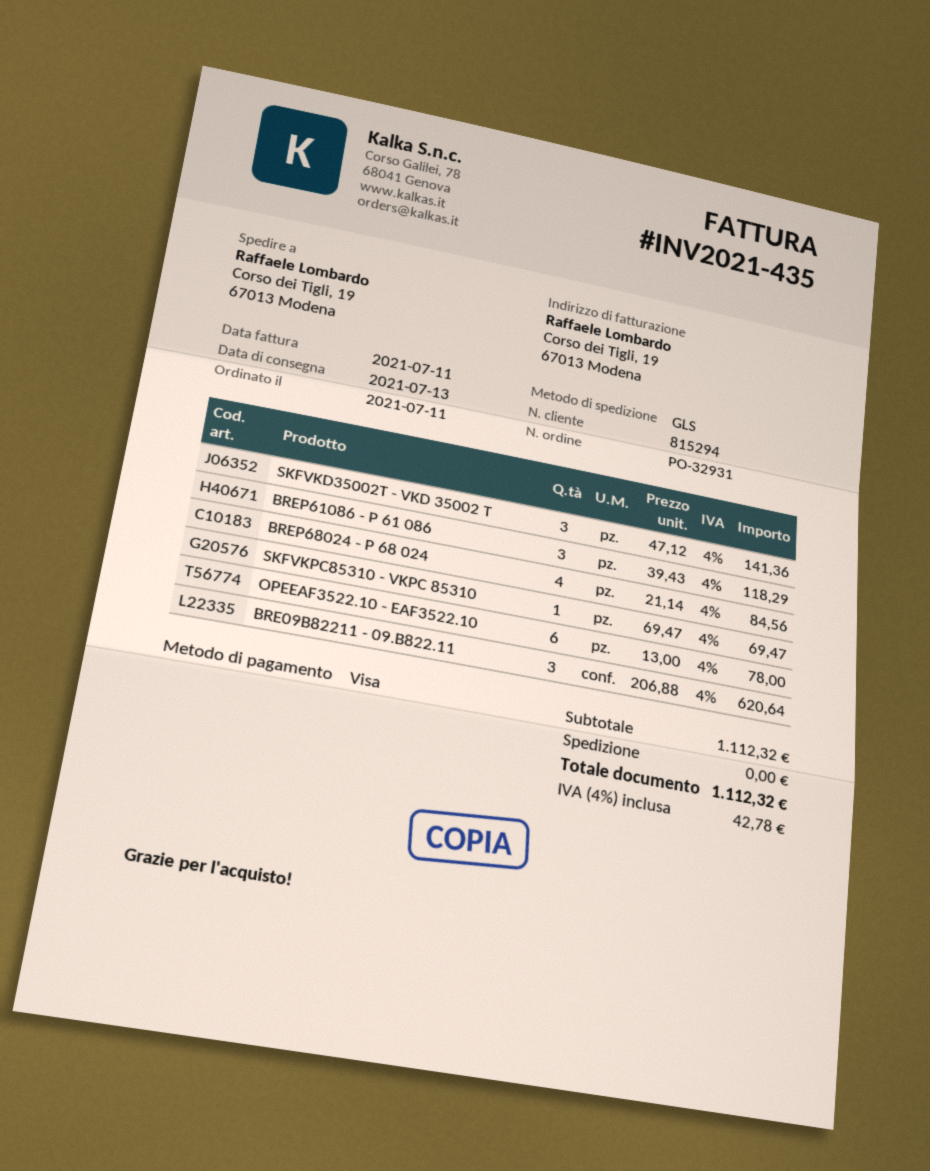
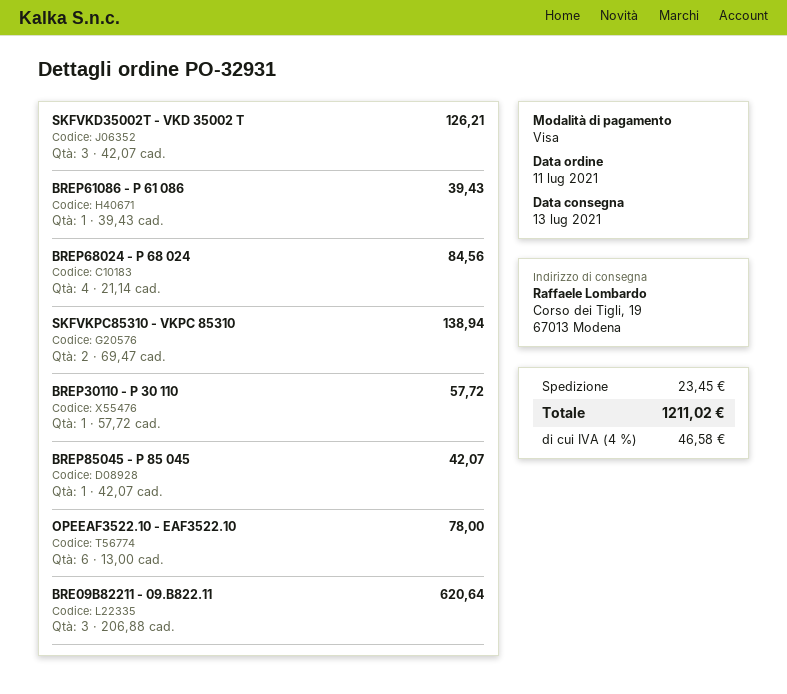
SKFVKD35002T - VKD 35002 T: 3 x 47.12 = 141.36 -> 3 x 42.07 = 126.21
BREP61086 - P 61 086: 3 x 39.43 = 118.29 -> 1 x 39.43 = 39.43
SKFVKPC85310 - VKPC 85310: 1 x 69.47 = 69.47 -> 2 x 69.47 = 138.94
BREP30110 - P 30 110: none -> 1 x 57.72 = 57.72
BREP85045 - P 85 045: none -> 1 x 42.07 = 42.07
shipping: 0.00 -> 23.45
tax: 4% = 42.78 -> 4% = 46.58
total: 1112.32 -> 1211.02

